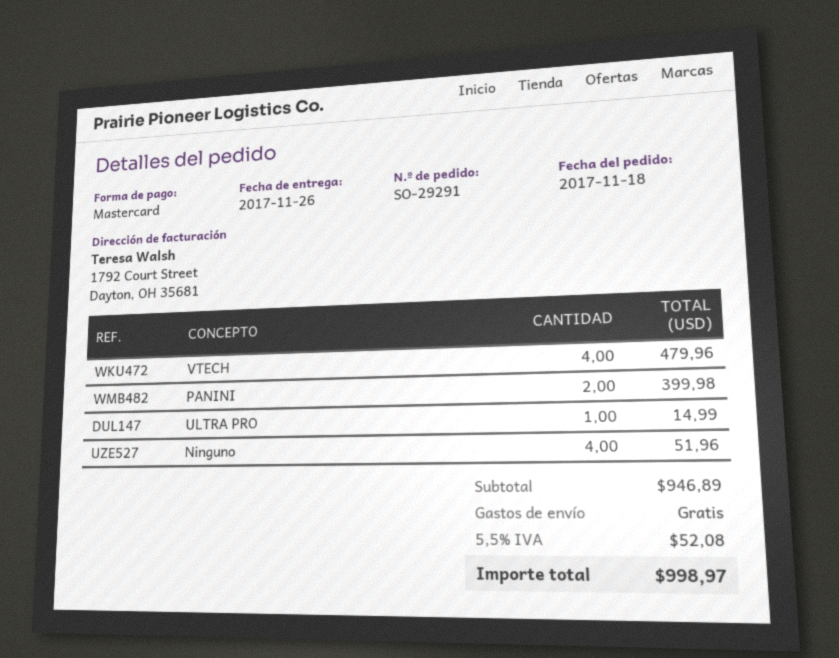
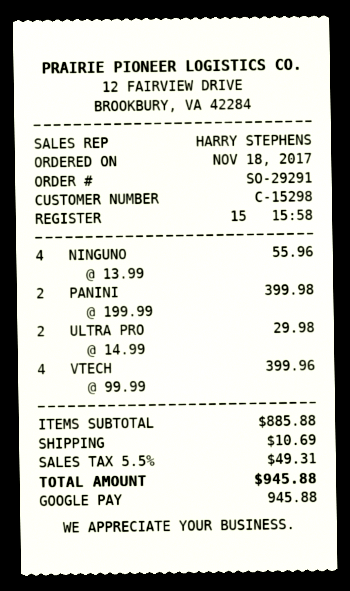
payment method: Mastercard -> Google Pay
VTECH: 4 for 479.96 -> 4 for 399.96
ULTRA PRO: 1 for 14.99 -> 2 for 29.98
Ninguno: 4 for 51.96 -> 4 for 55.96
subtotal: 946.89 -> 885.88
shipping: 0.00 -> 10.69
tax: 5.5% = 52.08 -> 5.5% = 49.31
total: 998.97 -> 945.88

